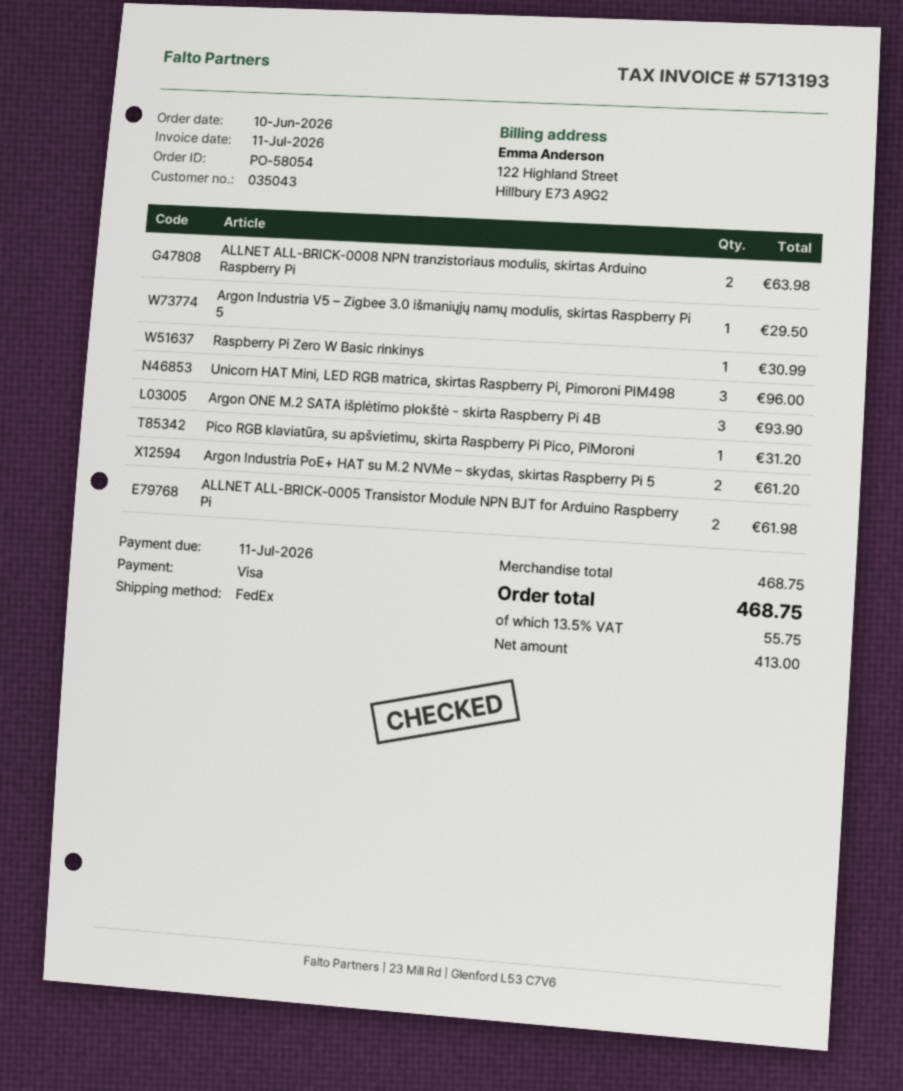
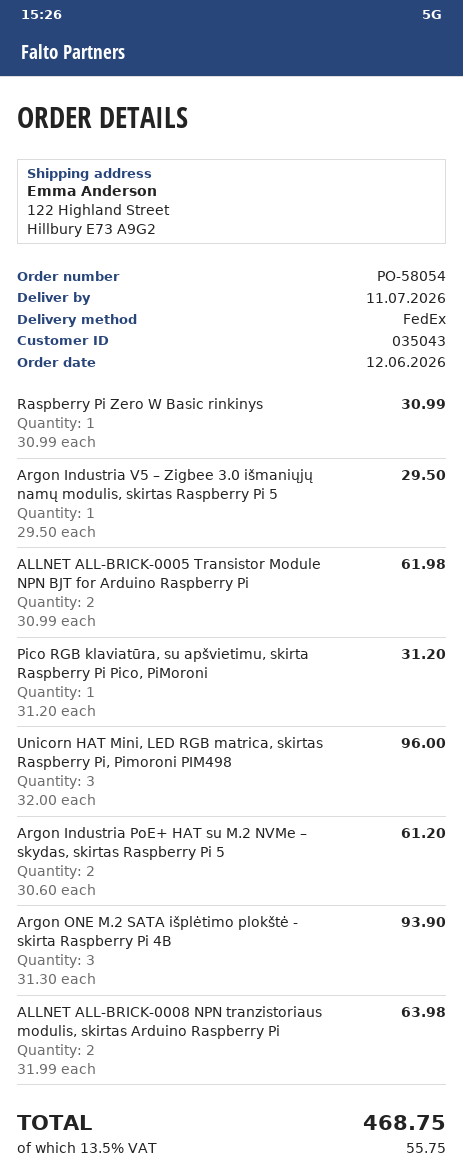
order date: 2026-06-10 -> 2026-06-12

